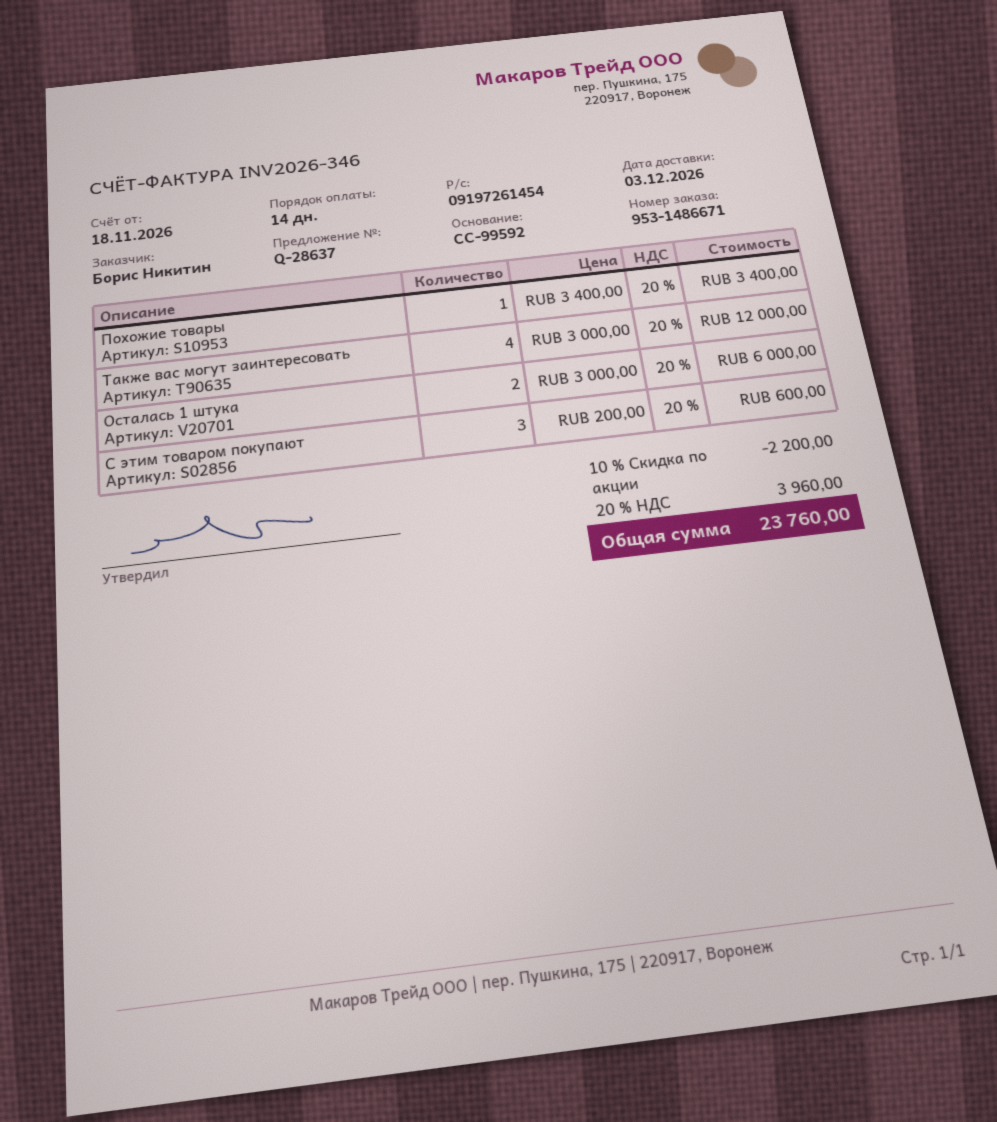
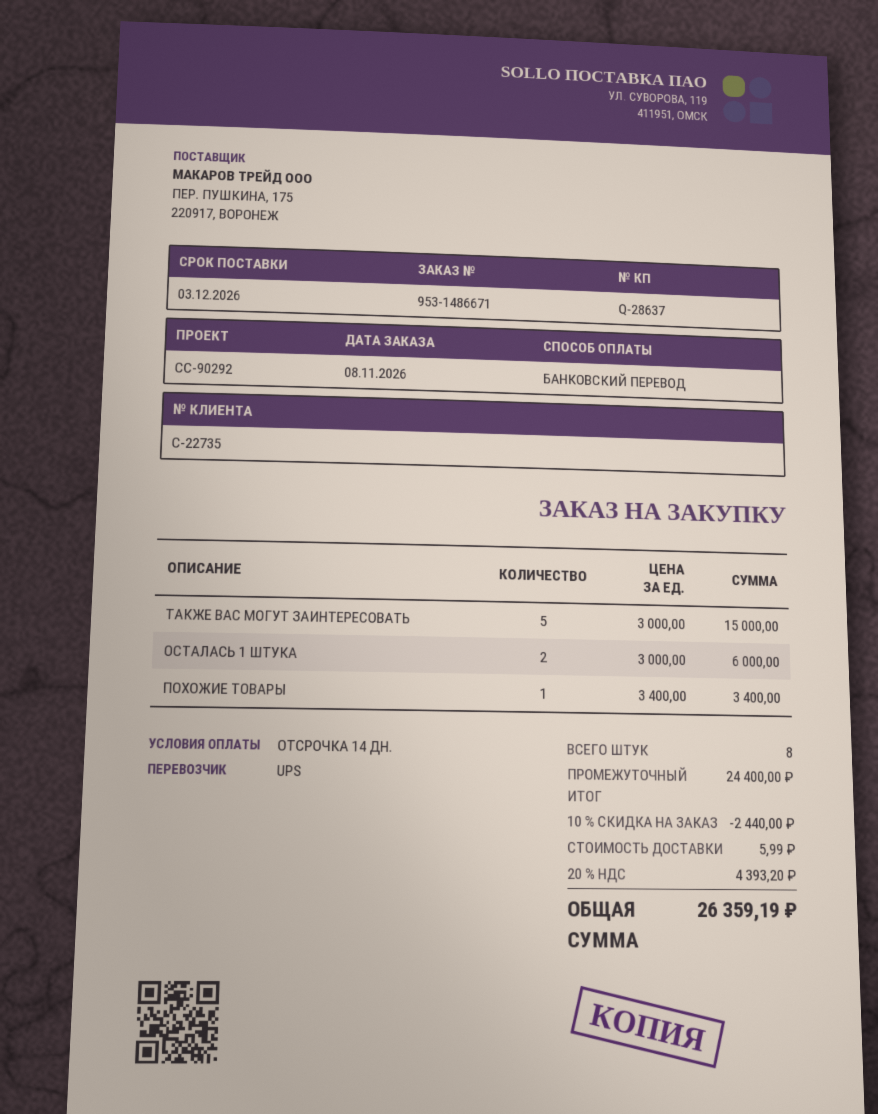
reference: CC-99592 -> CC-90292
Также вас могут заинтересовать: 4 x 3000.00 = 12000.00 -> 5 x 3000.00 = 15000.00
С этим товаром покупают: 3 x 200.00 = 600.00 -> none
discount: 10% = 2200.00 -> 10% = 2440.00
shipping: none -> 5.99
tax: 20% = 3960.00 -> 20% = 4393.20
total: 23760.00 -> 26359.19

